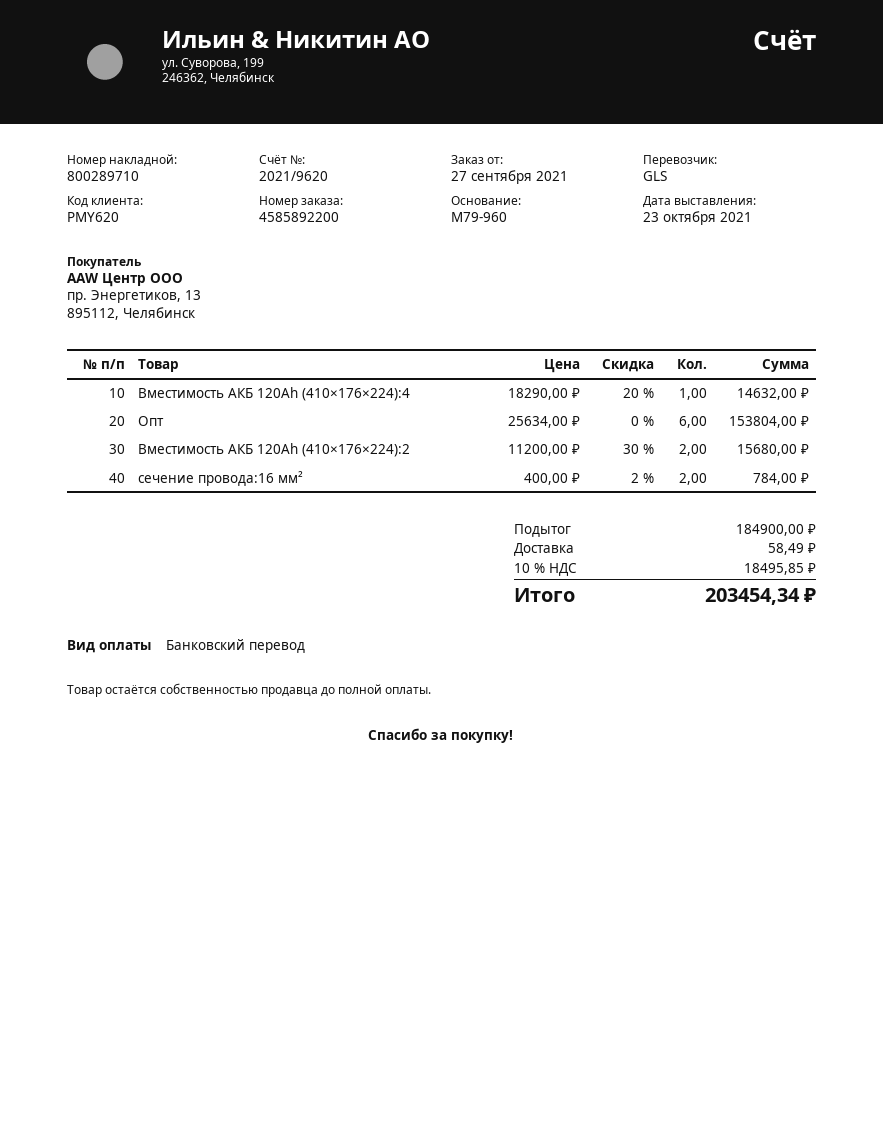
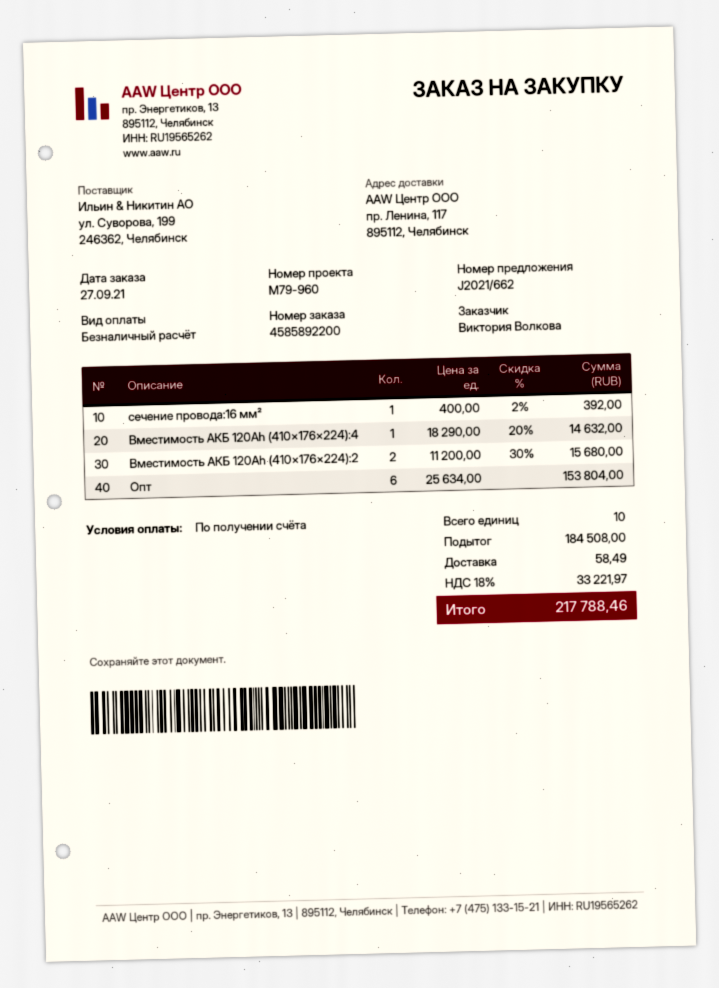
сечение провода:16 мм²: 2 x 400.00 - 2% = 784.00 -> 1 x 400.00 - 2% = 392.00
subtotal: 184900.00 -> 184508.00
tax: 10% = 18495.85 -> 18% = 33221.97
total: 203454.34 -> 217788.46

